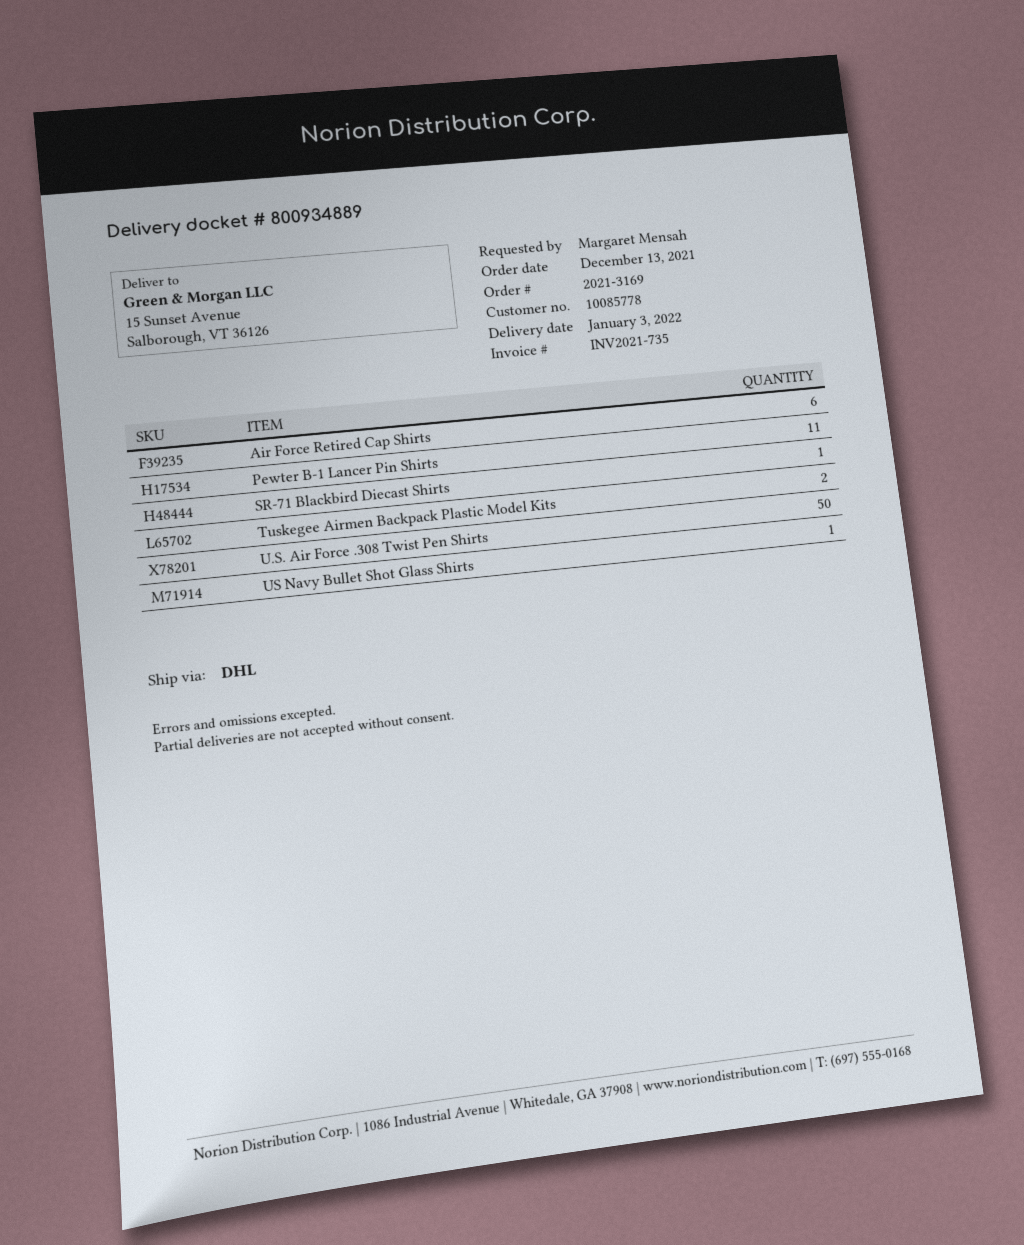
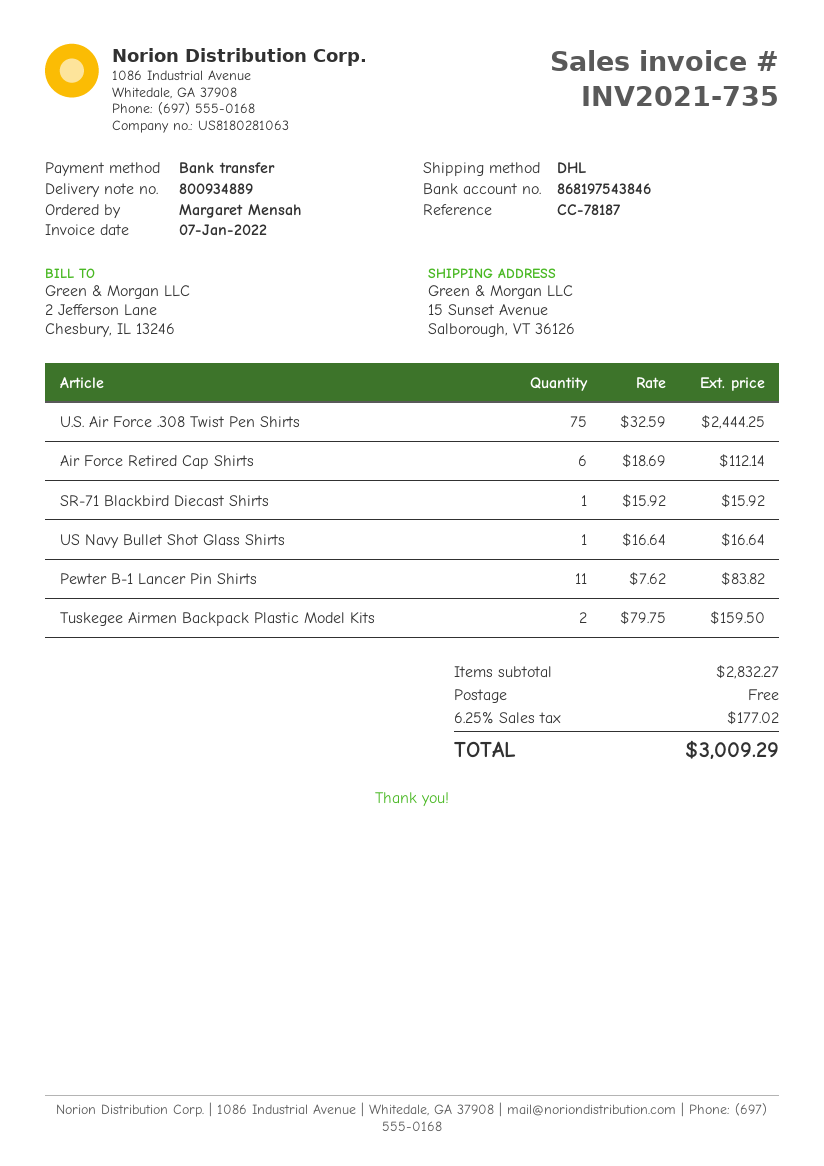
U.S. Air Force .308 Twist Pen Shirts: 50 -> 75

